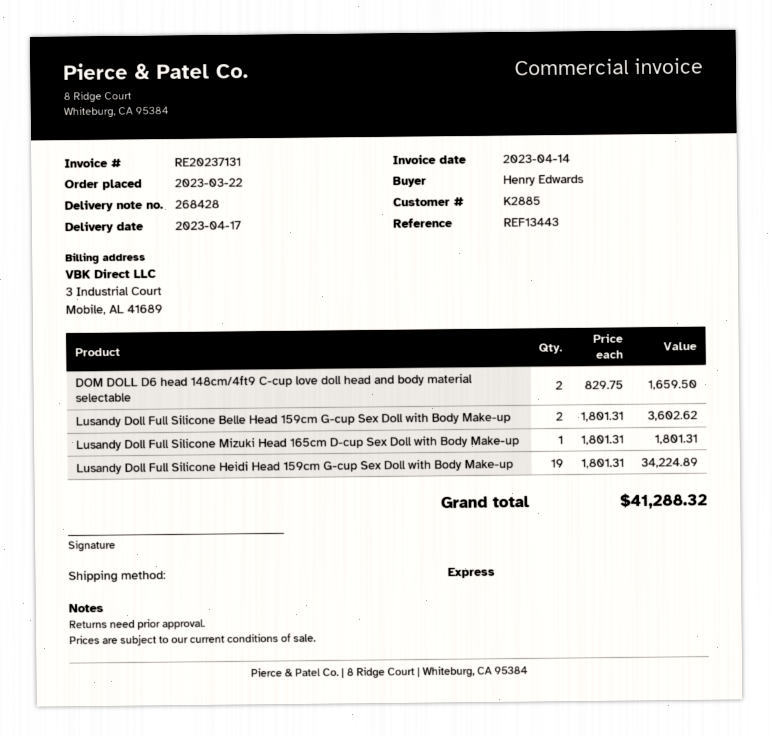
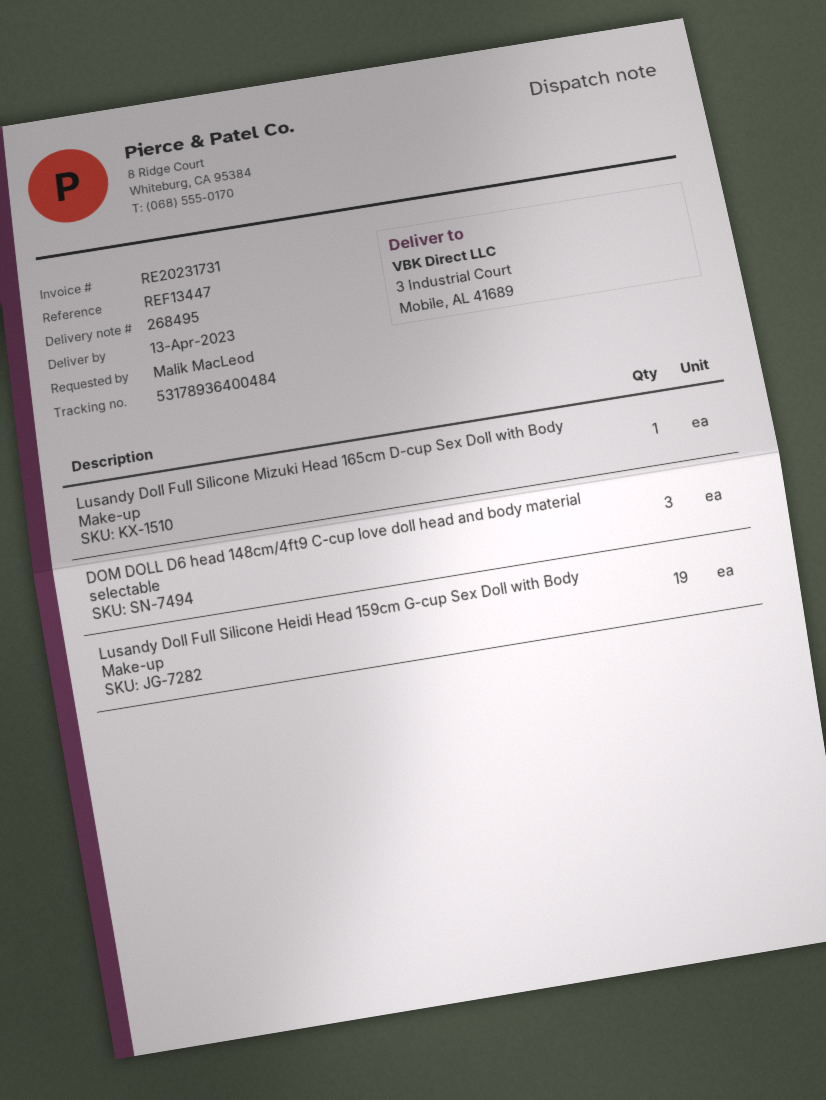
delivery note number: 268428 -> 268495
delivery date: 2023-04-17 -> 2023-04-13
invoice number: RE20237131 -> RE20231731
reference: REF13443 -> REF13447
ordered by: Henry Edwards -> Malik MacLeod
DOM DOLL D6 head 148cm/4ft9 C-cup love doll head and body material selectable: 2 -> 3
Lusandy Doll Full Silicone Belle Head 159cm G-cup Sex Doll with Body Make-up: 2 -> none

